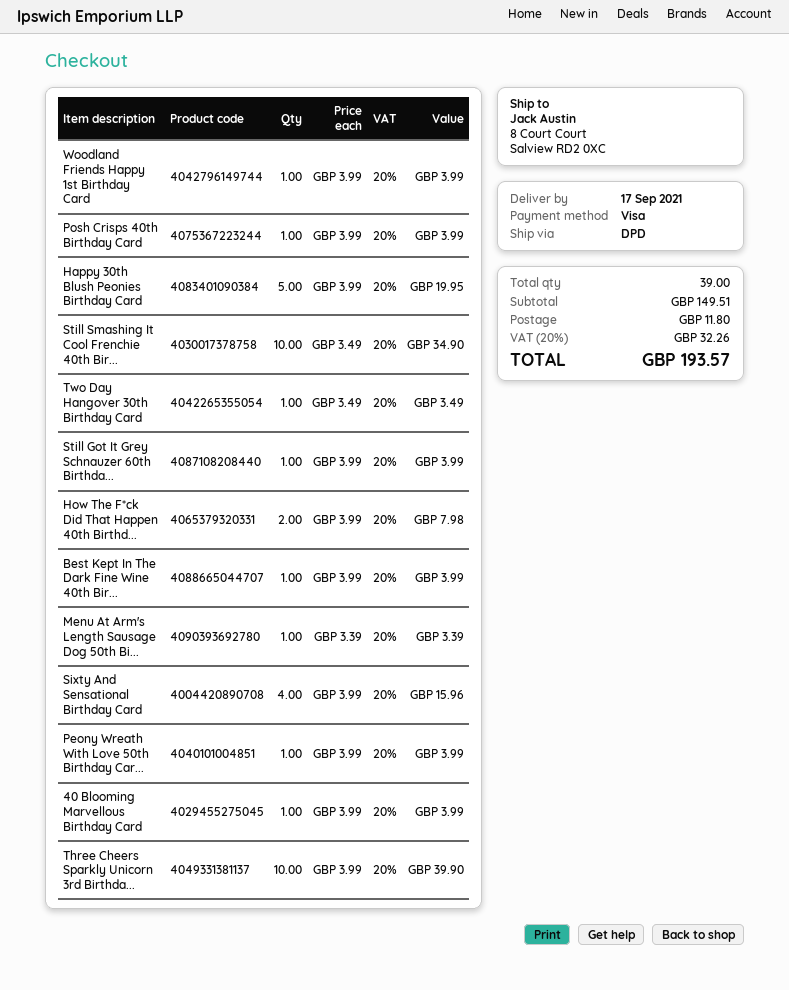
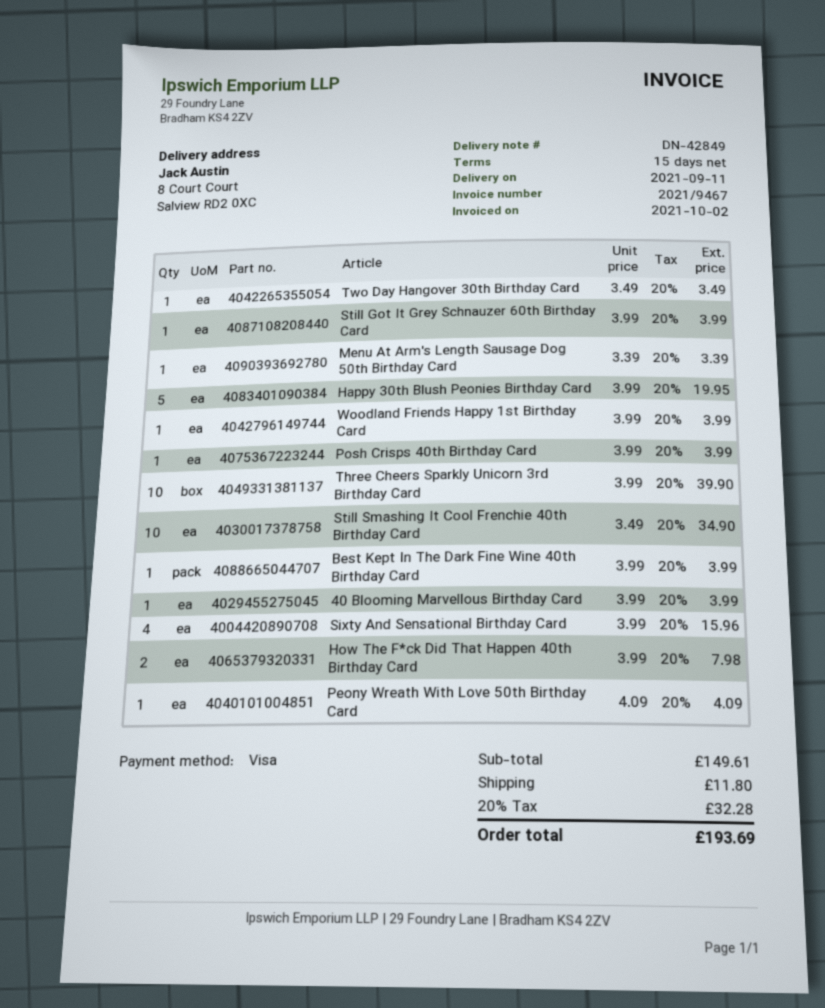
delivery date: 2021-09-17 -> 2021-09-11
Peony Wreath With Love 50th Birthday Car...: 1 x 3.99 = 3.99 -> 1 x 4.09 = 4.09
subtotal: 149.51 -> 149.61
tax: 20% = 32.26 -> 20% = 32.28
total: 193.57 -> 193.69

